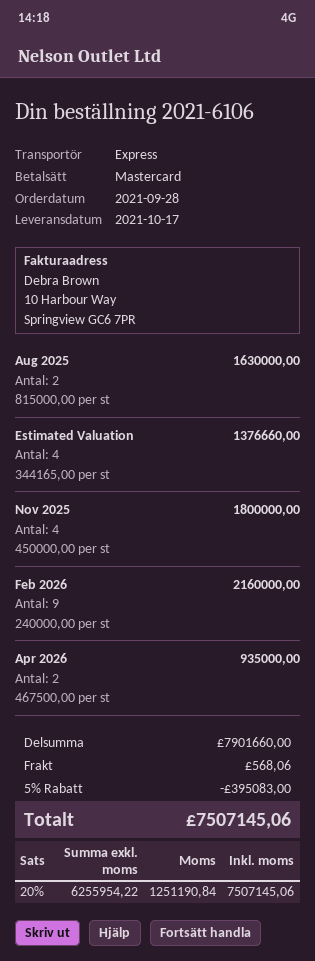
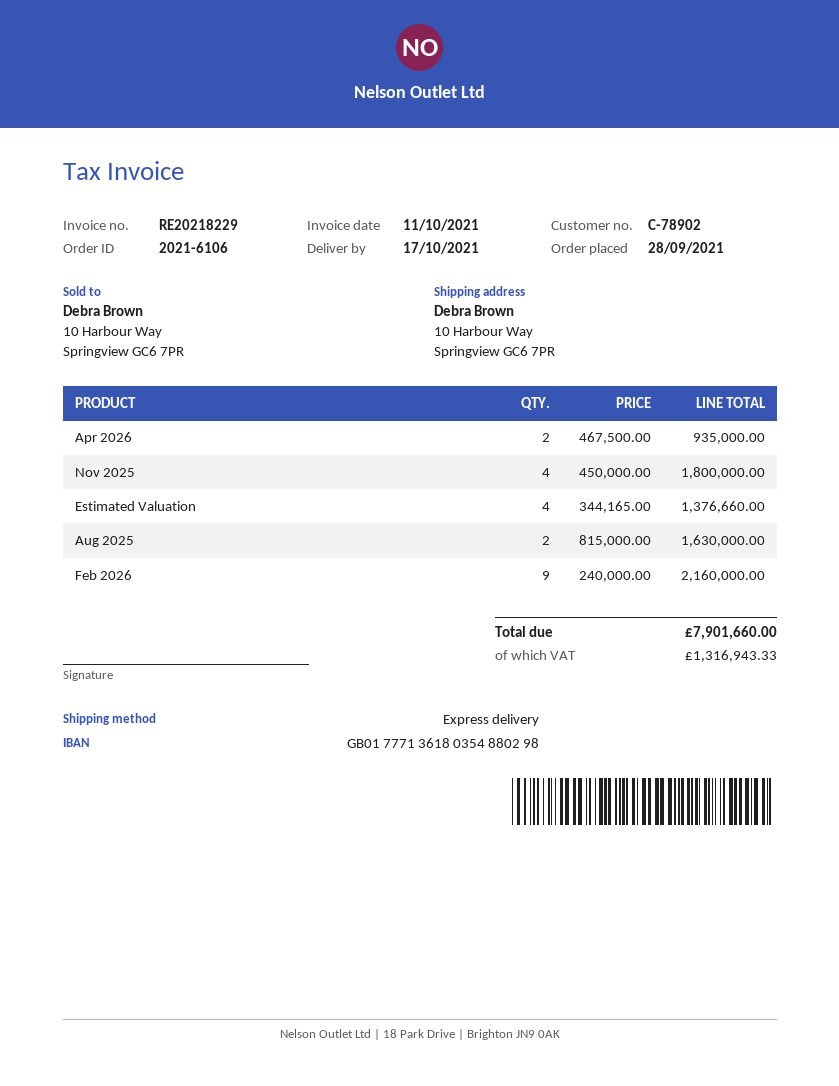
discount: 5% = 395083.00 -> none
shipping: 568.06 -> none
tax: 1251190.84 -> 1316943.33
total: 7507145.06 -> 7901660.00

